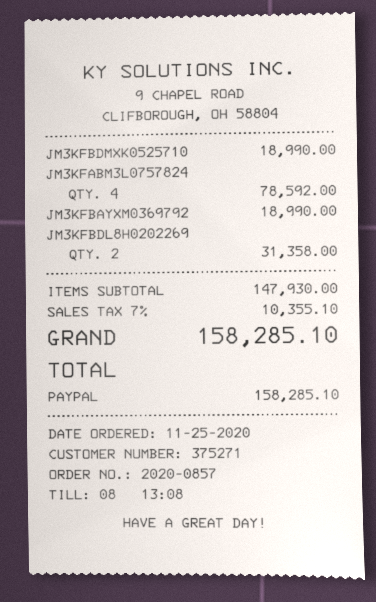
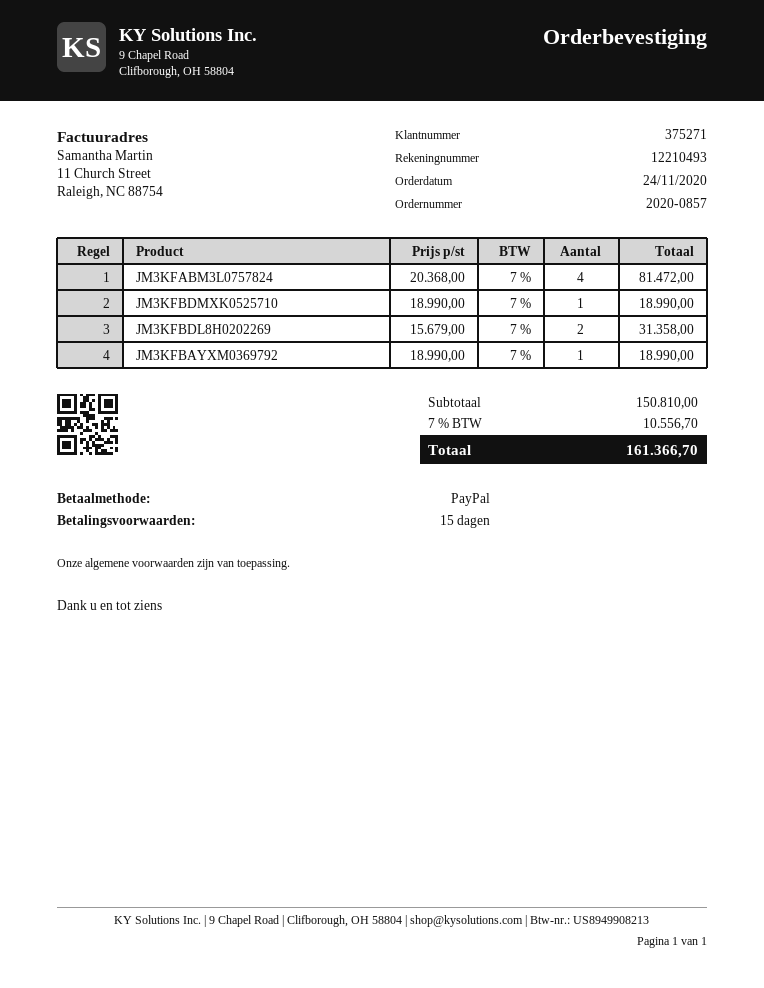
order date: 2020-11-25 -> 2020-11-24
JM3KFABM3L0757824: 4 for 78592.00 -> 4 for 81472.00
subtotal: 147930.00 -> 150810.00
tax: 7% = 10355.10 -> 7% = 10556.70
total: 158285.10 -> 161366.70

